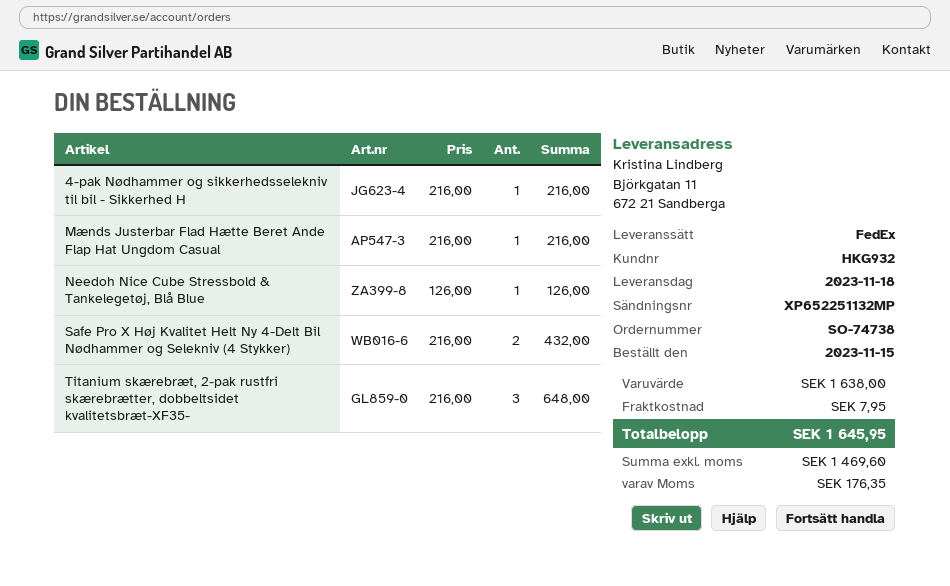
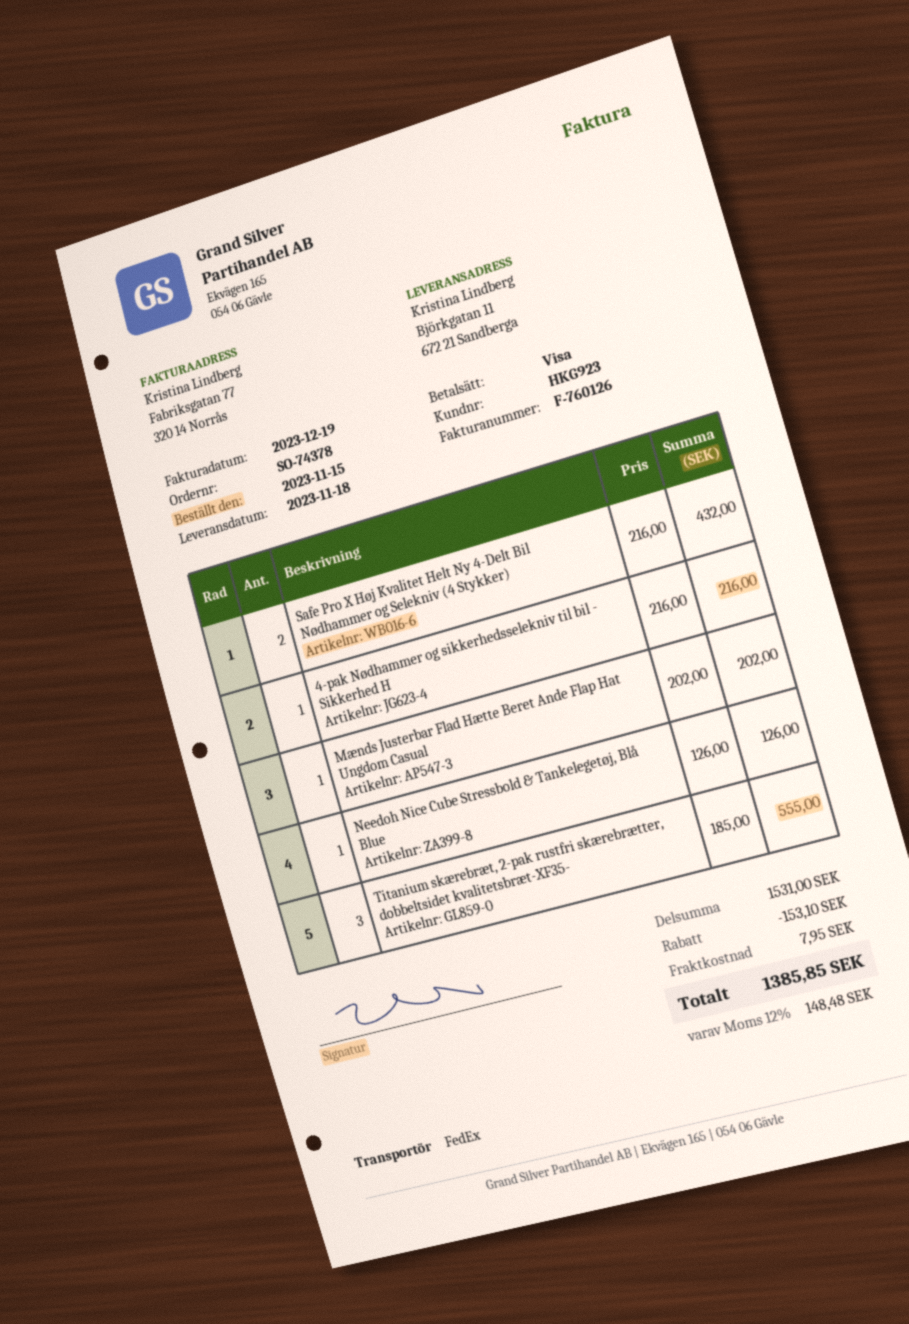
order number: SO-74738 -> SO-74378
customer number: HKG932 -> HKG923
Mænds Justerbar Flad Hætte Beret Ande Flap Hat Ungdom Casual: 1 x 216.00 = 216.00 -> 1 x 202.00 = 202.00
Titanium skærebræt, 2-pak rustfri skærebrætter, dobbeltsidet kvalitetsbræt-XF35-: 3 x 216.00 = 648.00 -> 3 x 185.00 = 555.00
subtotal: 1638.00 -> 1531.00
discount: none -> 153.10
tax: 176.35 -> 148.48
total: 1645.95 -> 1385.85

